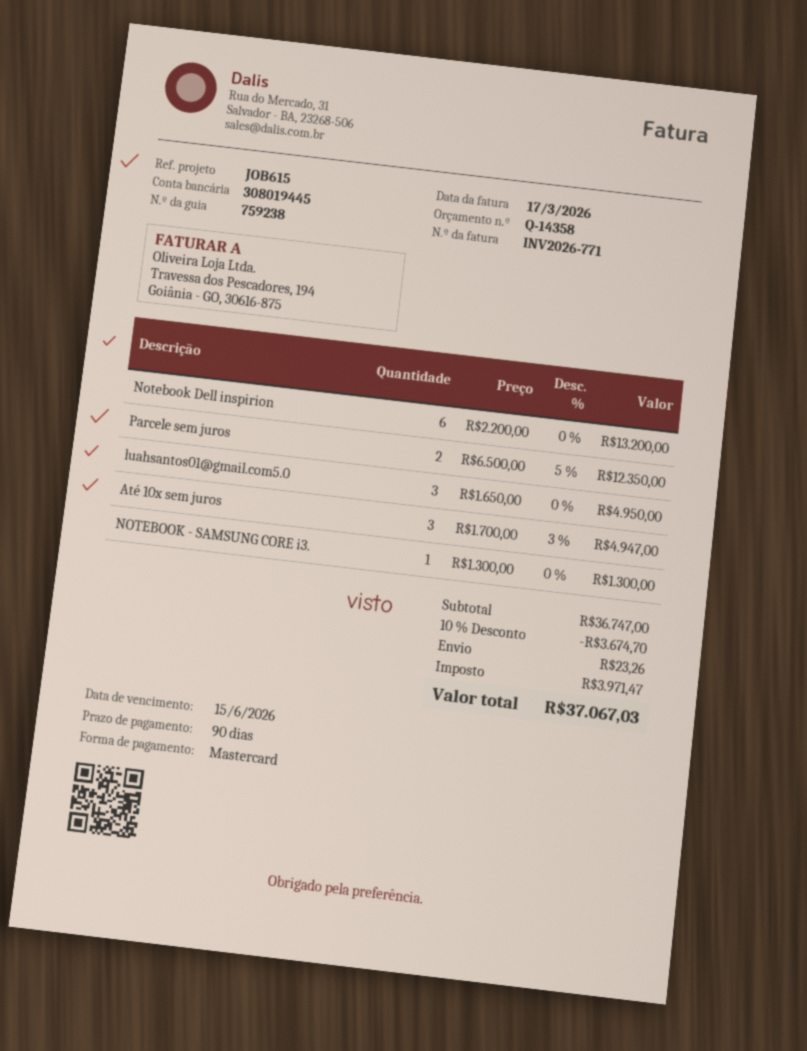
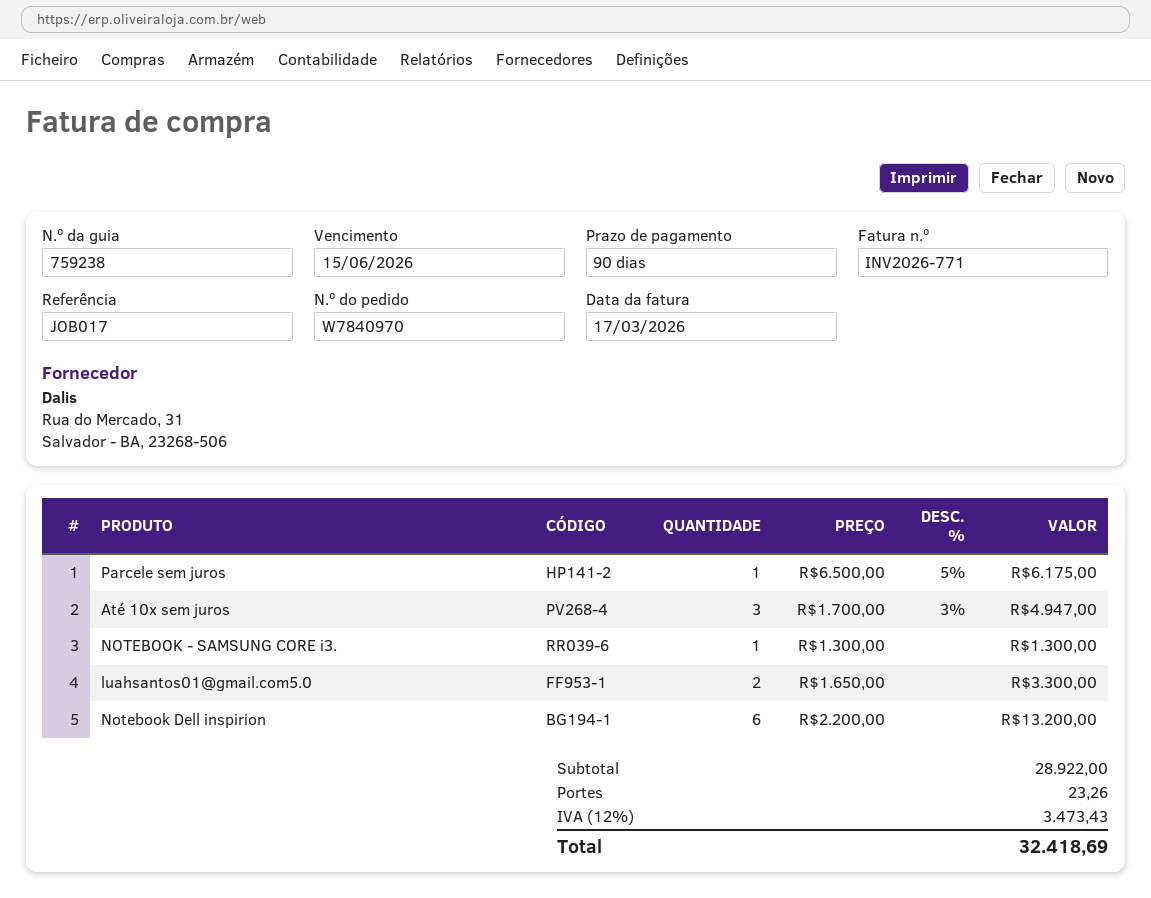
reference: JOB615 -> JOB017
Parcele sem juros: 2 x 6500.00 - 5% = 12350.00 -> 1 x 6500.00 - 5% = 6175.00
luahsantos01@gmail.com5.0: 3 x 1650.00 = 4950.00 -> 2 x 1650.00 = 3300.00
subtotal: 36747.00 -> 28922.00
discount: 10% = 3674.70 -> none
tax: 3971.47 -> 3473.43
total: 37067.03 -> 32418.69

